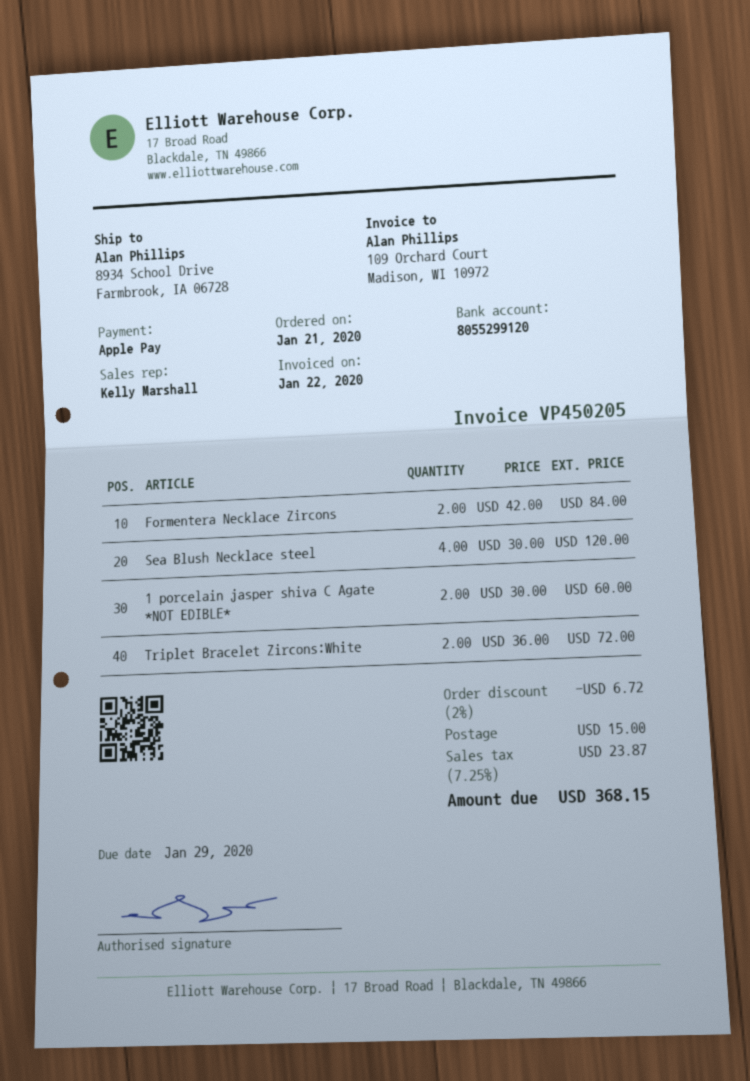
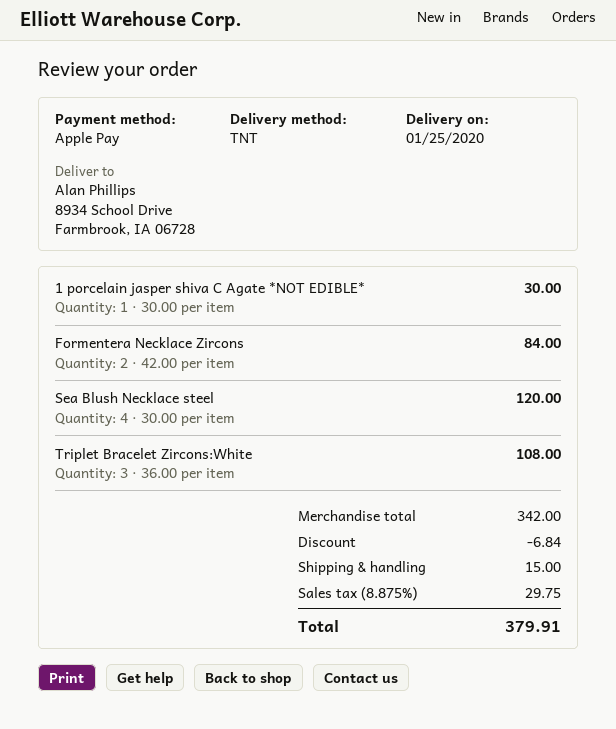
1 porcelain jasper shiva C Agate *NOT EDIBLE*: 2 x 30.00 = 60.00 -> 1 x 30.00 = 30.00
Triplet Bracelet Zircons:White: 2 x 36.00 = 72.00 -> 3 x 36.00 = 108.00
discount: 6.72 -> 6.84
tax: 7.25% = 23.87 -> 8.875% = 29.75
total: 368.15 -> 379.91

